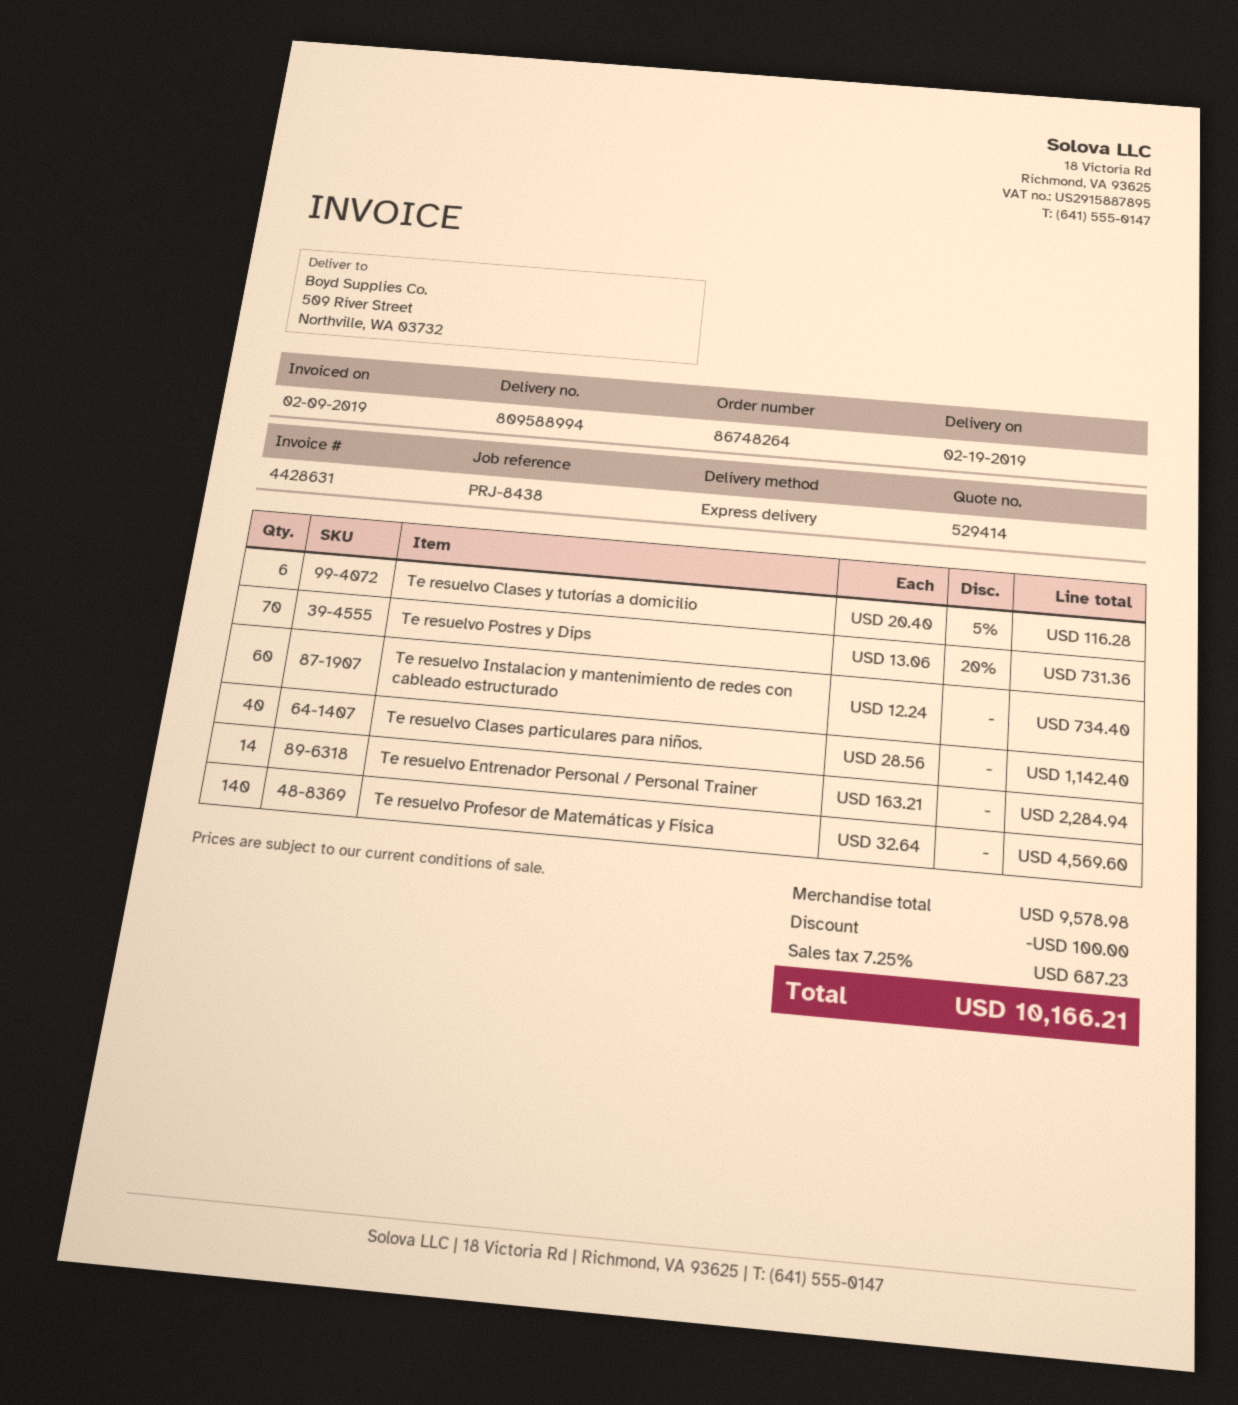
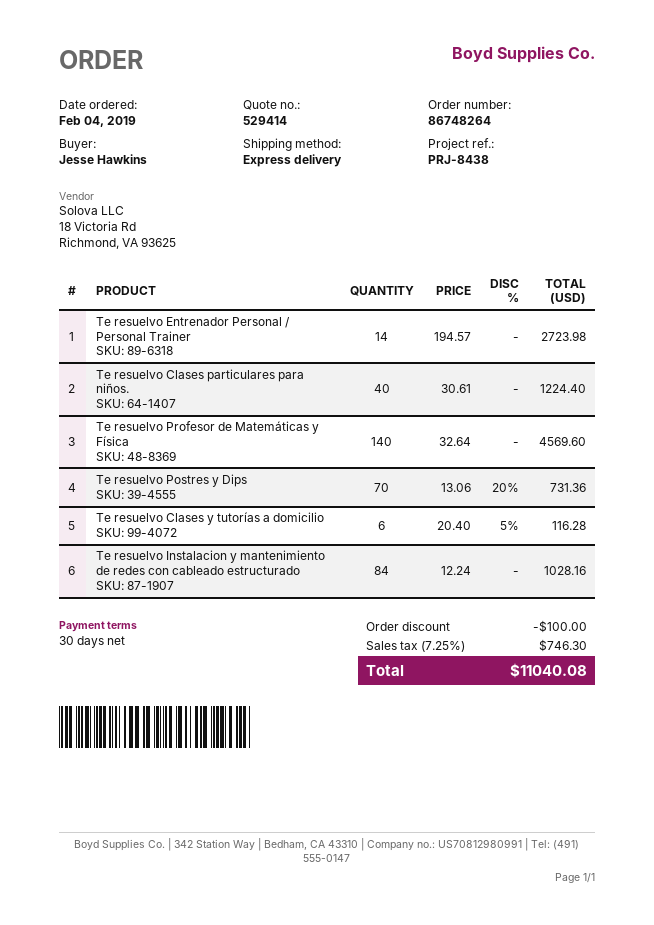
Te resuelvo Instalacion y mantenimiento de redes con cableado estructurado: 60 x 12.24 = 734.40 -> 84 x 12.24 = 1028.16
Te resuelvo Clases particulares para niños.: 40 x 28.56 = 1142.40 -> 40 x 30.61 = 1224.40
Te resuelvo Entrenador Personal / Personal Trainer: 14 x 163.21 = 2284.94 -> 14 x 194.57 = 2723.98
tax: 7.25% = 687.23 -> 7.25% = 746.30
total: 10166.21 -> 11040.08

